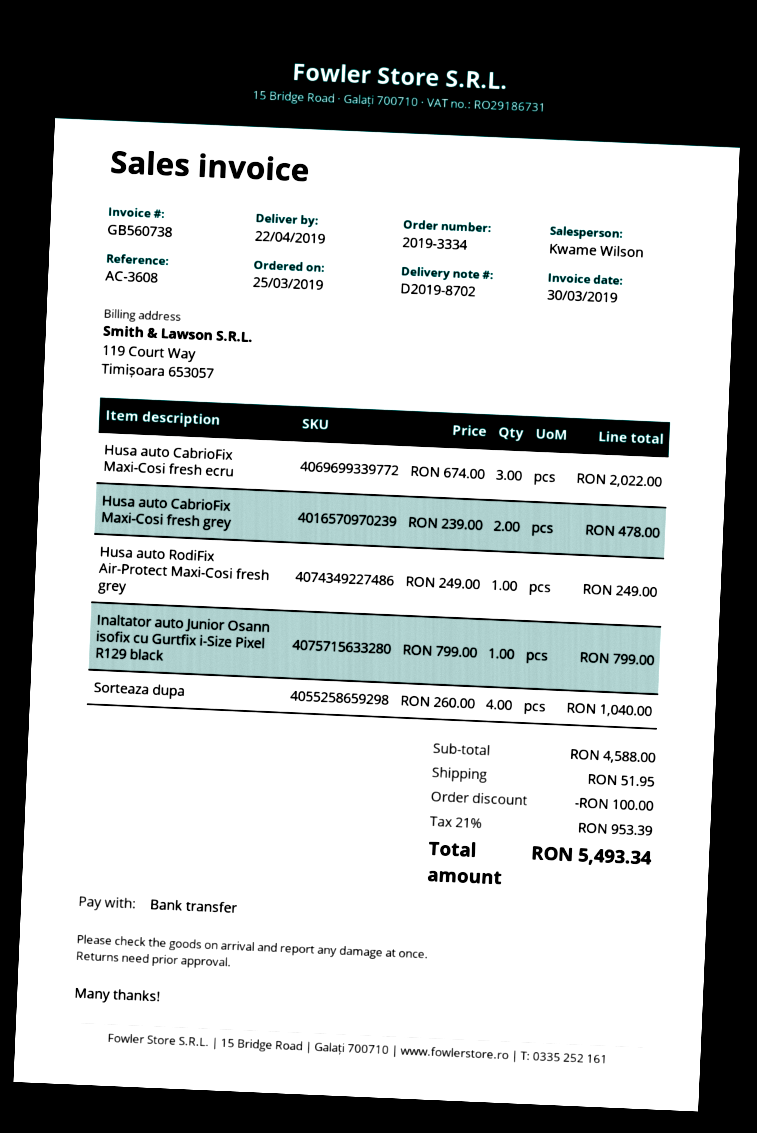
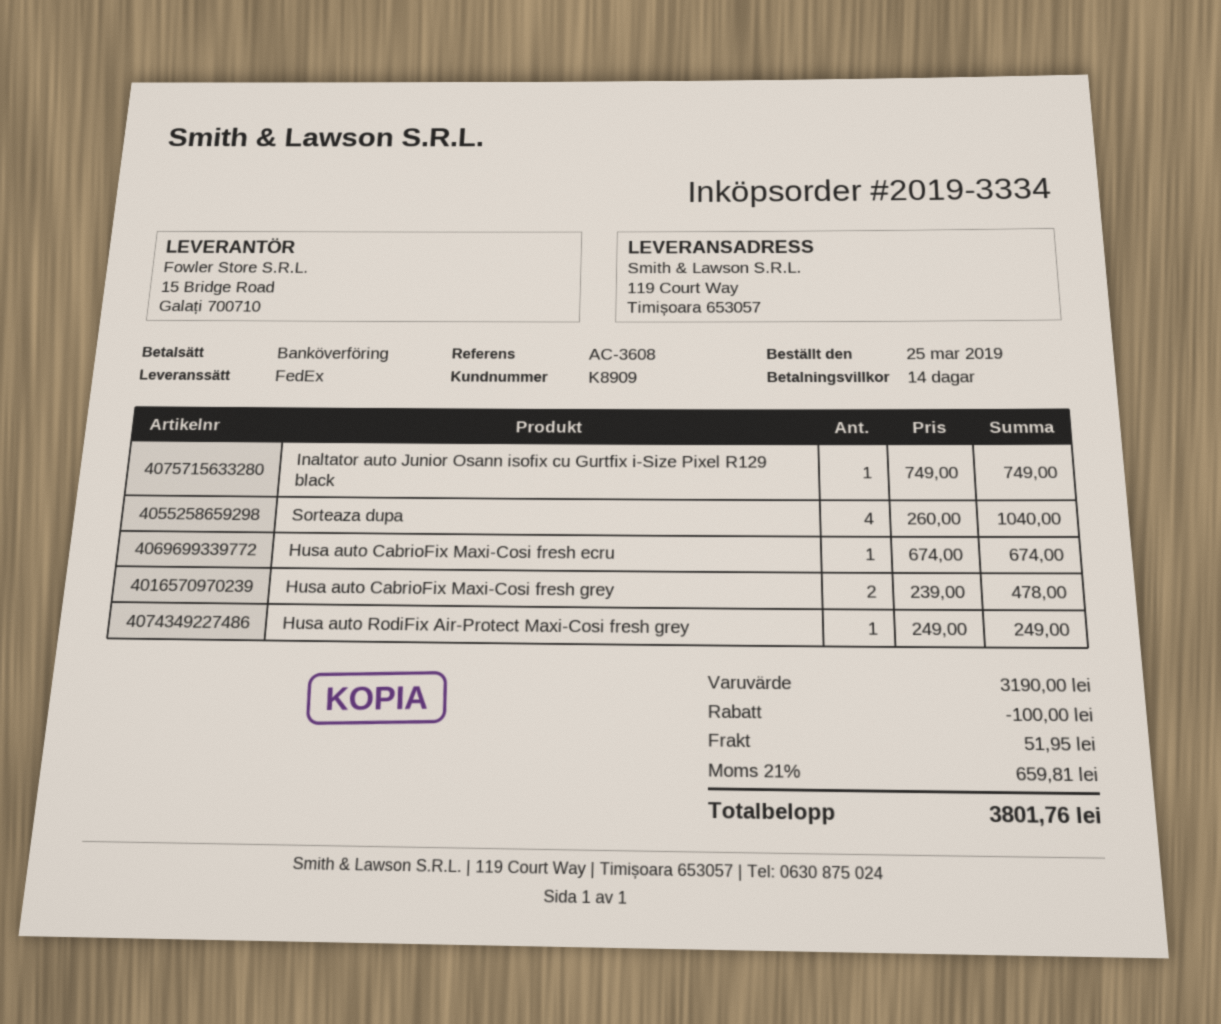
Husa auto CabrioFix Maxi-Cosi fresh ecru: 3 x 674.00 = 2022.00 -> 1 x 674.00 = 674.00
Inaltator auto Junior Osann isofix cu Gurtfix i-Size Pixel R129 black: 1 x 799.00 = 799.00 -> 1 x 749.00 = 749.00
subtotal: 4588.00 -> 3190.00
tax: 21% = 953.39 -> 21% = 659.81
total: 5493.34 -> 3801.76

